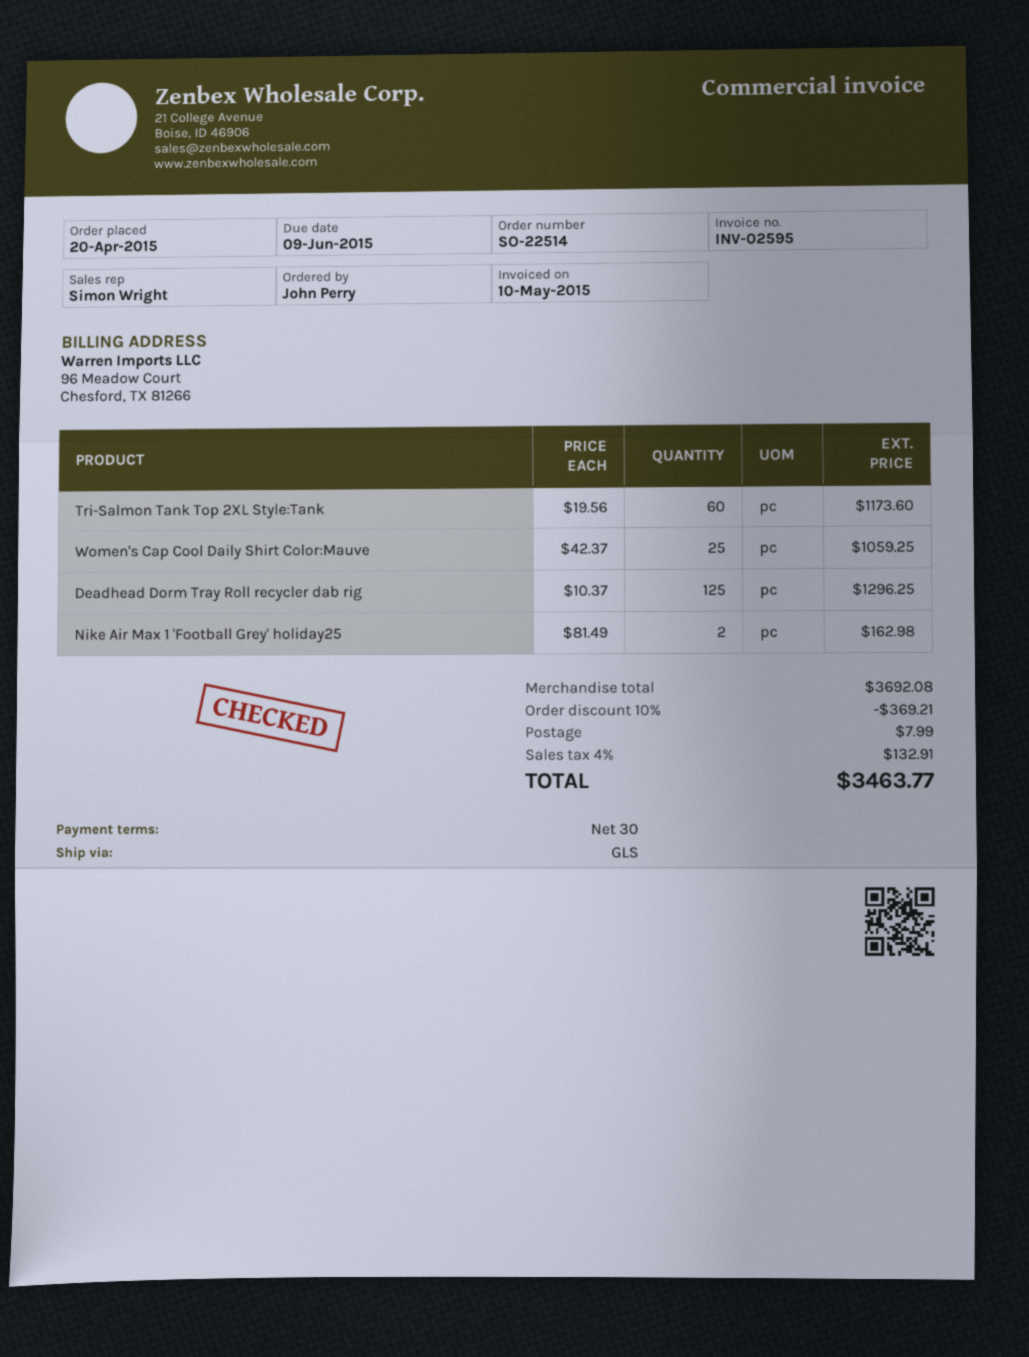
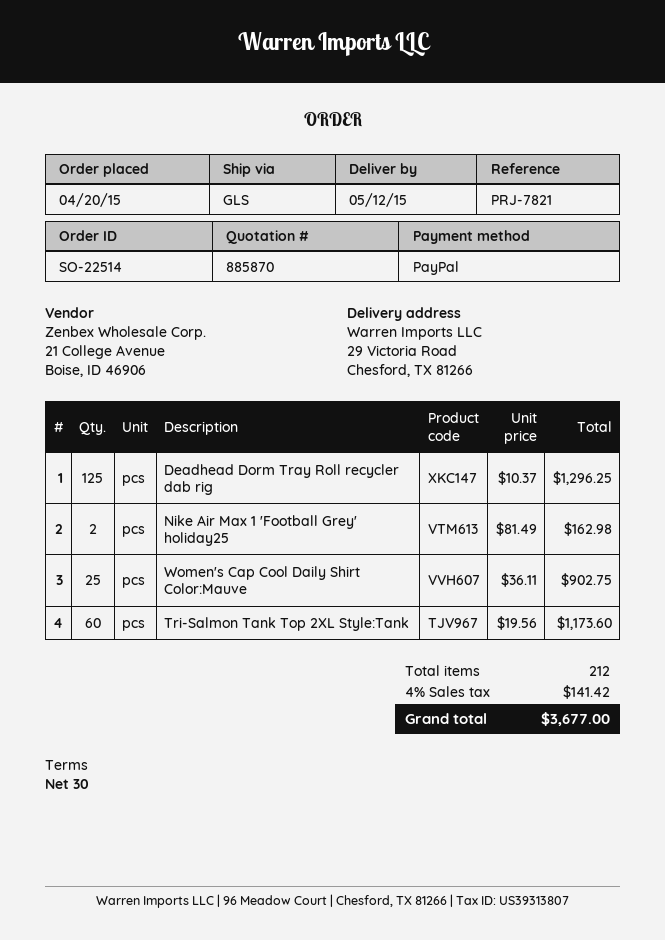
Women's Cap Cool Daily Shirt Color:Mauve: 25 x 42.37 = 1059.25 -> 25 x 36.11 = 902.75
discount: 10% = 369.21 -> none
shipping: 7.99 -> none
tax: 4% = 132.91 -> 4% = 141.42
total: 3463.77 -> 3677.00

